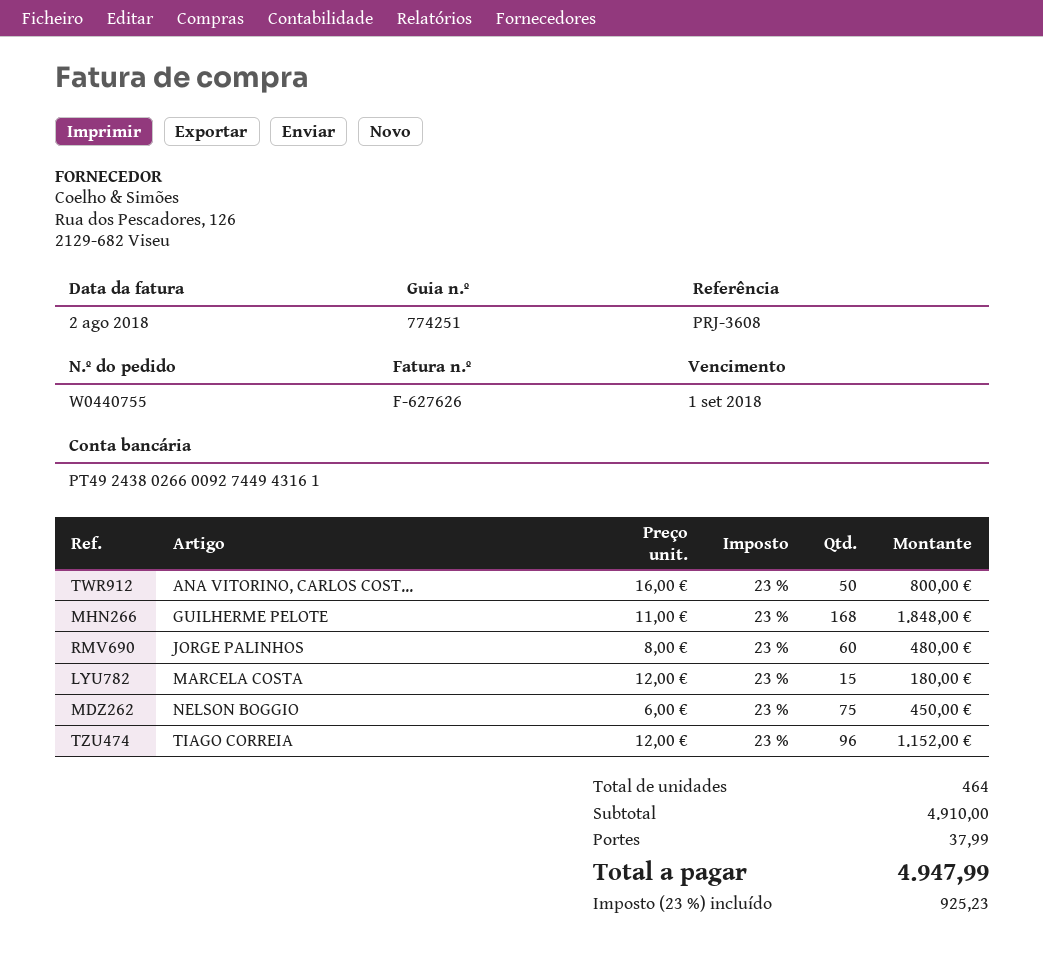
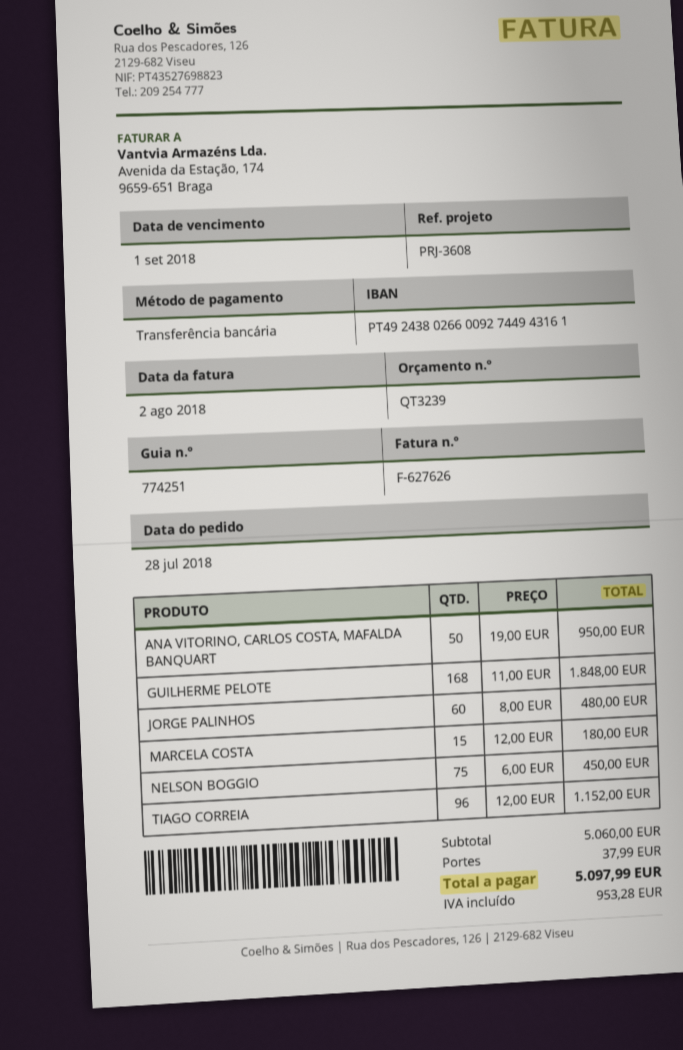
ANA VITORINO, CARLOS COST...: 50 x 16.00 = 800.00 -> 50 x 19.00 = 950.00
subtotal: 4910.00 -> 5060.00
tax: 925.23 -> 953.28
total: 4947.99 -> 5097.99

